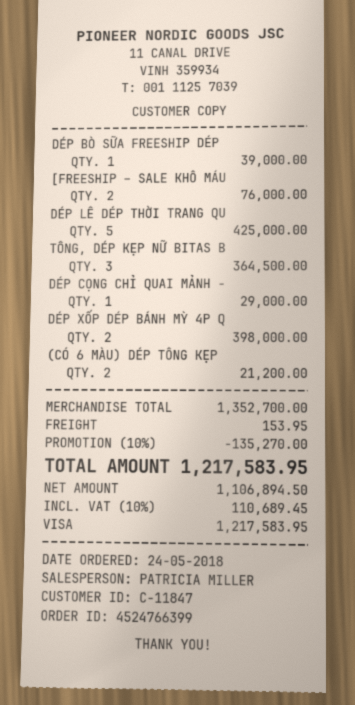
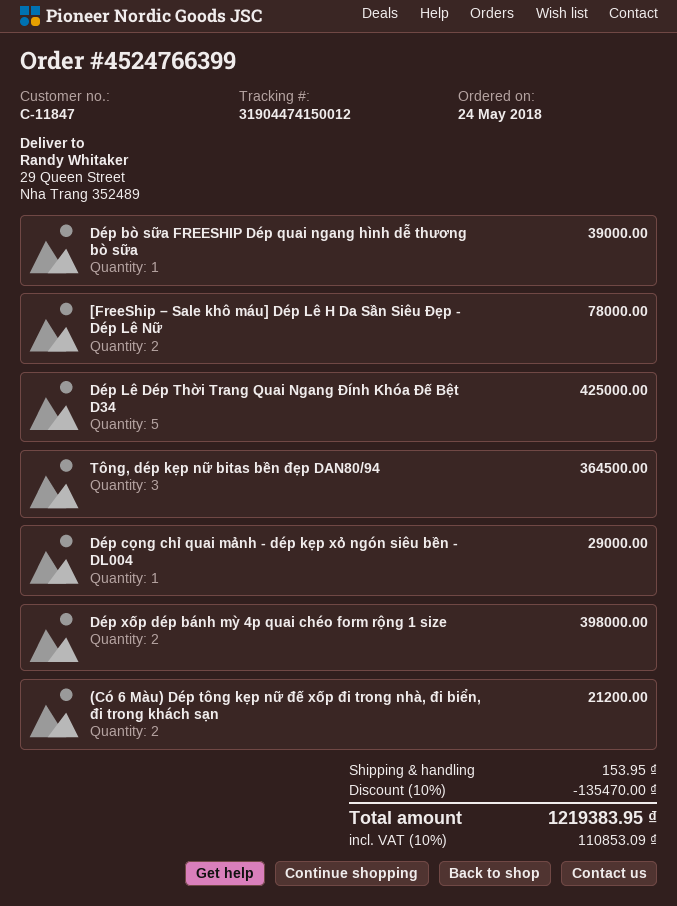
[FREESHIP – SALE KHÔ MÁU: 2 for 76000.00 -> 2 for 78000.00
discount: 10% = 135270.00 -> 10% = 135470.00
tax: 10% = 110689.45 -> 10% = 110853.09
total: 1217583.95 -> 1219383.95

